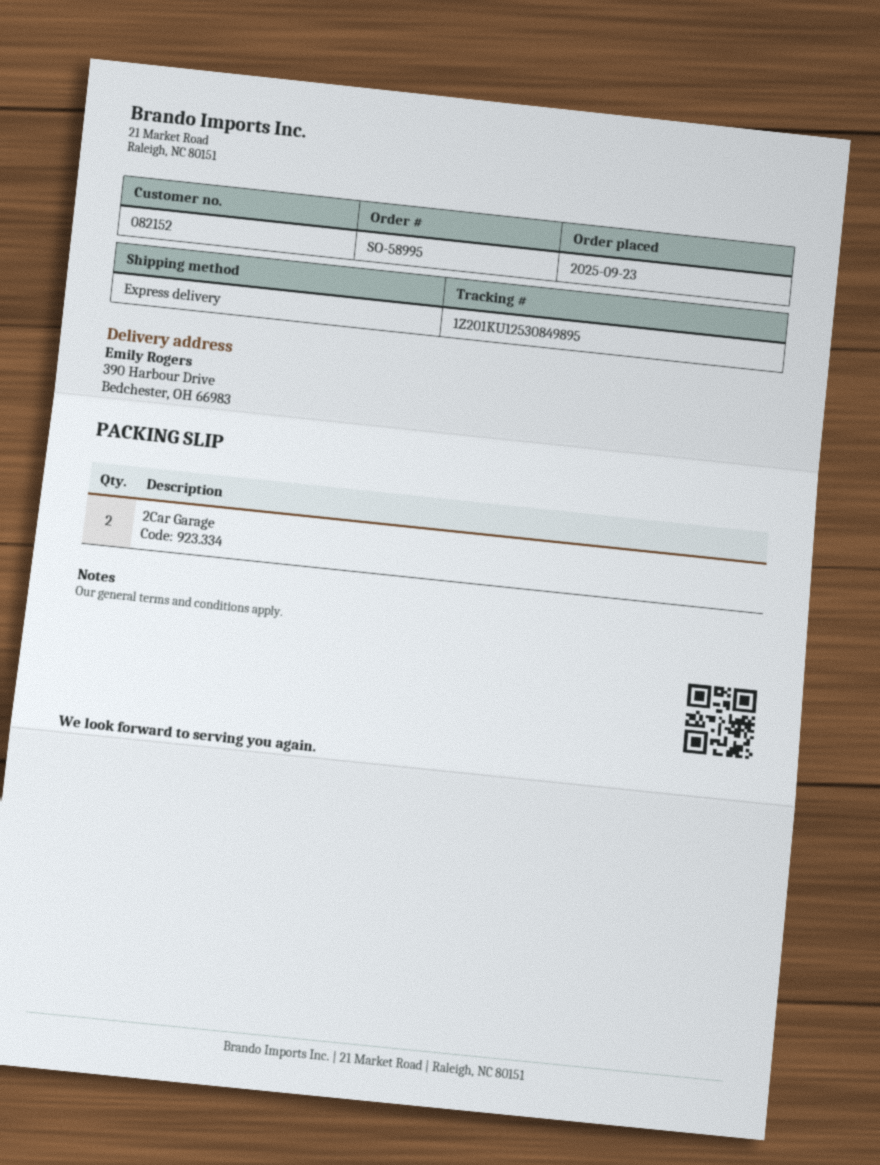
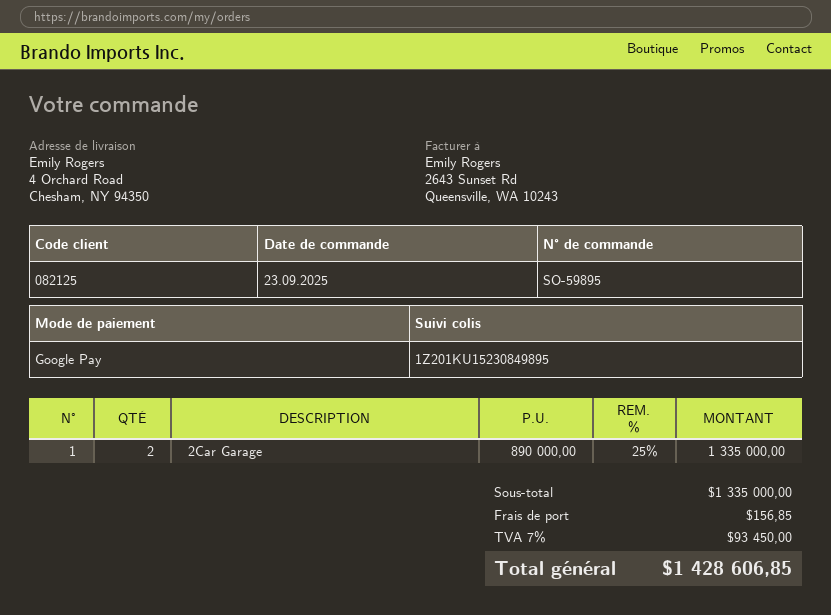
order number: SO-58995 -> SO-59895
customer number: 082152 -> 082125
tracking number: 1Z201KU12530849895 -> 1Z201KU15230849895
ship to: 390 Harbour Drive, Bedchester, OH 66983 -> 4 Orchard Road, Chesham, NY 94350

